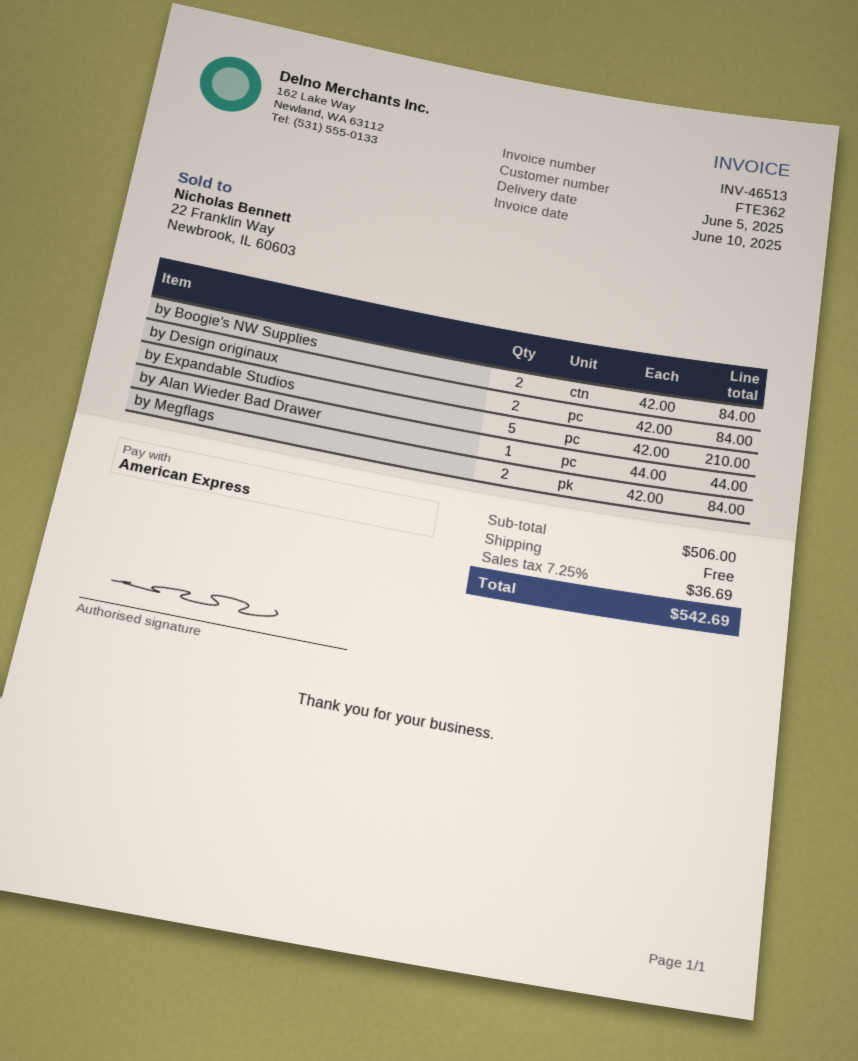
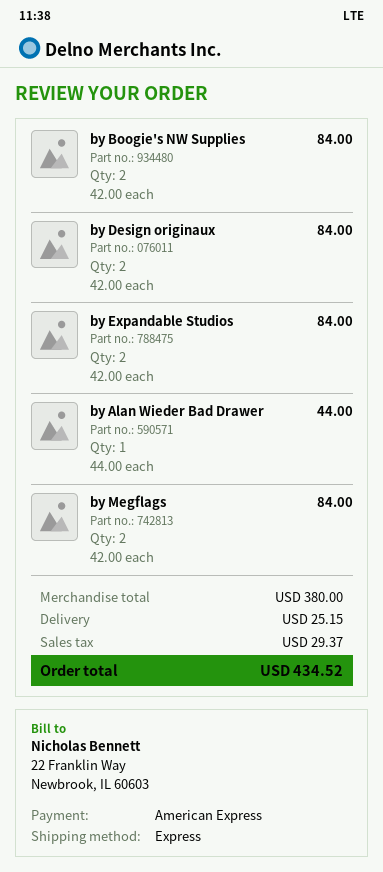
by Expandable Studios: 5 x 42.00 = 210.00 -> 2 x 42.00 = 84.00
subtotal: 506.00 -> 380.00
shipping: 0.00 -> 25.15
tax: 36.69 -> 29.37
total: 542.69 -> 434.52

